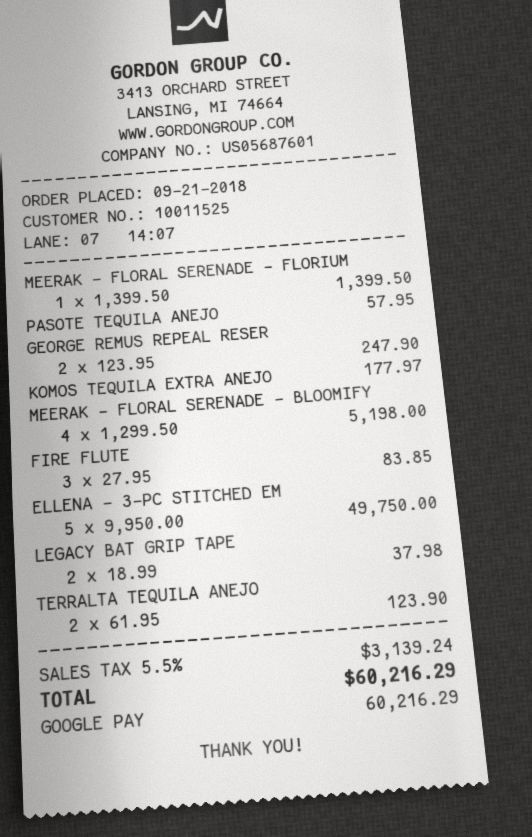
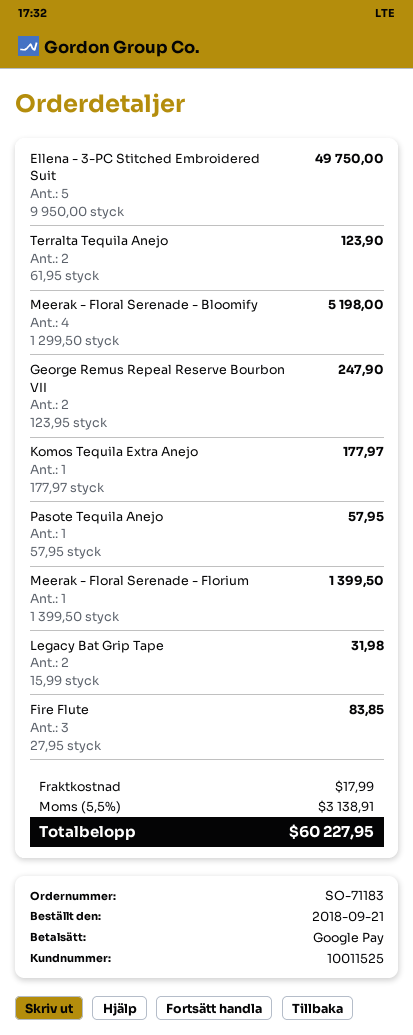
LEGACY BAT GRIP TAPE: 2 x 18.99 = 37.98 -> 2 x 15.99 = 31.98
shipping: none -> 17.99
tax: 5.5% = 3139.24 -> 5.5% = 3138.91
total: 60216.29 -> 60227.95

